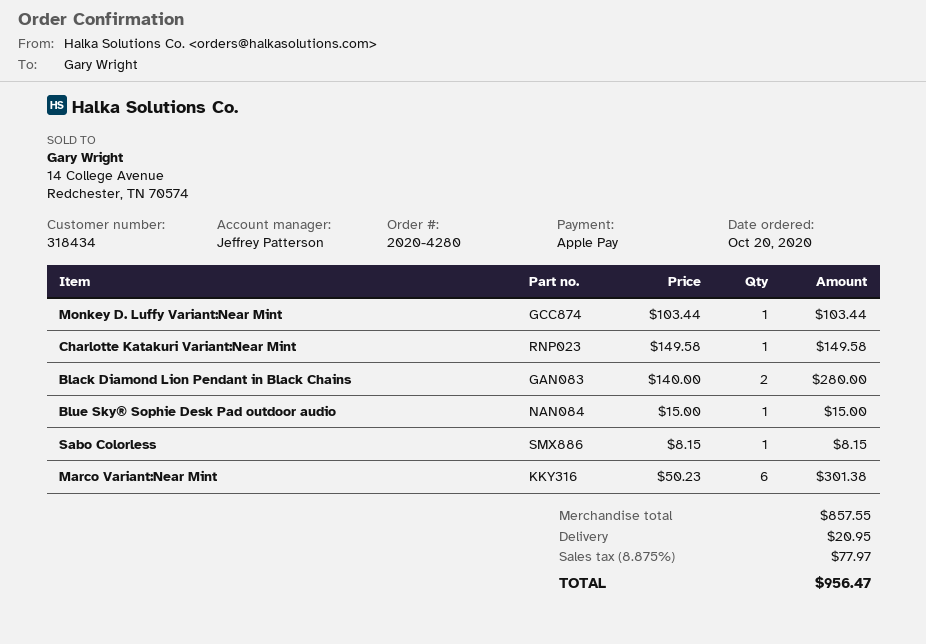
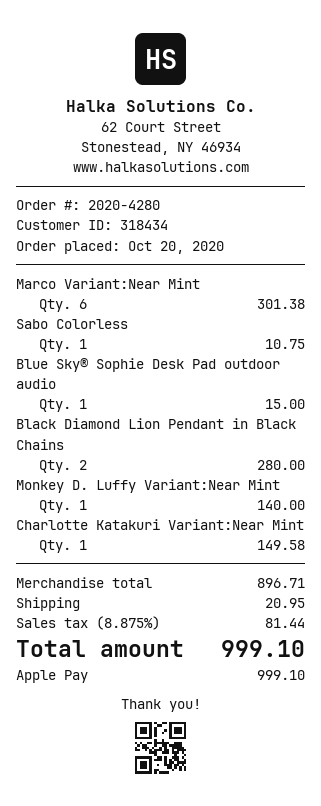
Monkey D. Luffy Variant:Near Mint: 1 for 103.44 -> 1 for 140.00
Sabo Colorless: 1 for 8.15 -> 1 for 10.75
subtotal: 857.55 -> 896.71
tax: 8.875% = 77.97 -> 8.875% = 81.44
total: 956.47 -> 999.10

